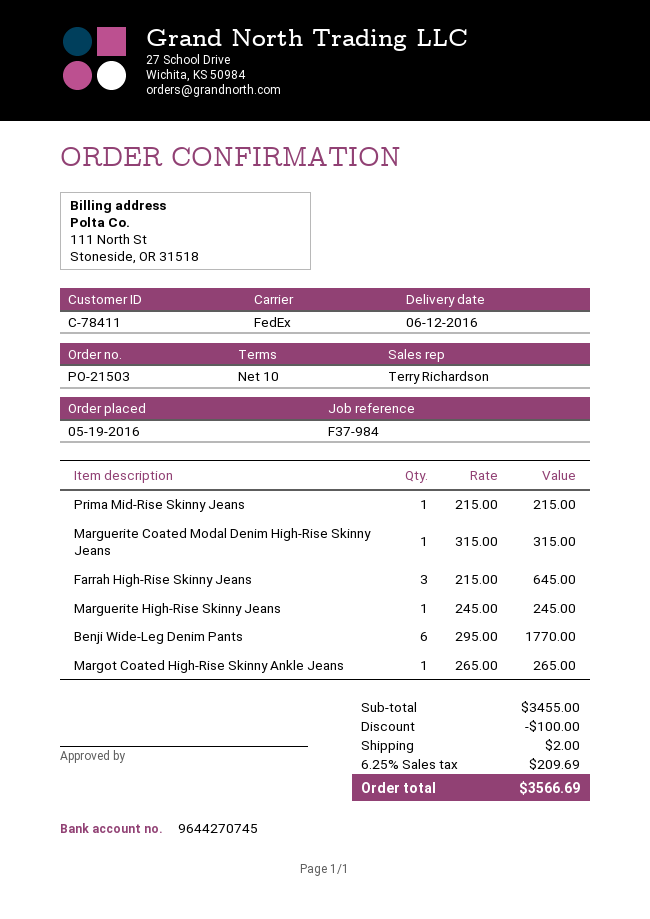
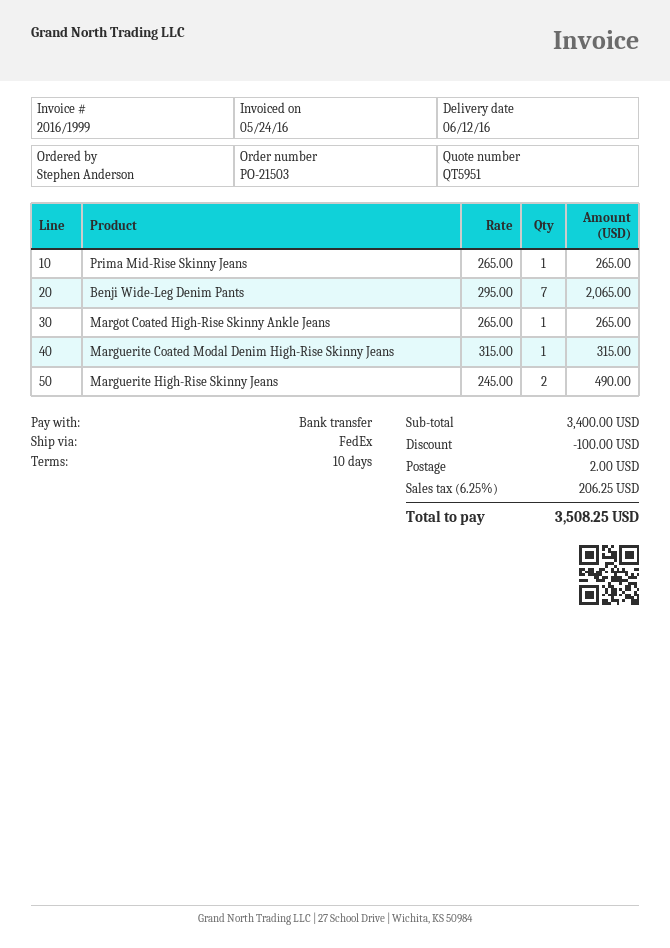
Prima Mid-Rise Skinny Jeans: 1 x 215.00 = 215.00 -> 1 x 265.00 = 265.00
Farrah High-Rise Skinny Jeans: 3 x 215.00 = 645.00 -> none
Marguerite High-Rise Skinny Jeans: 1 x 245.00 = 245.00 -> 2 x 245.00 = 490.00
Benji Wide-Leg Denim Pants: 6 x 295.00 = 1770.00 -> 7 x 295.00 = 2065.00
subtotal: 3455.00 -> 3400.00
tax: 6.25% = 209.69 -> 6.25% = 206.25
total: 3566.69 -> 3508.25

